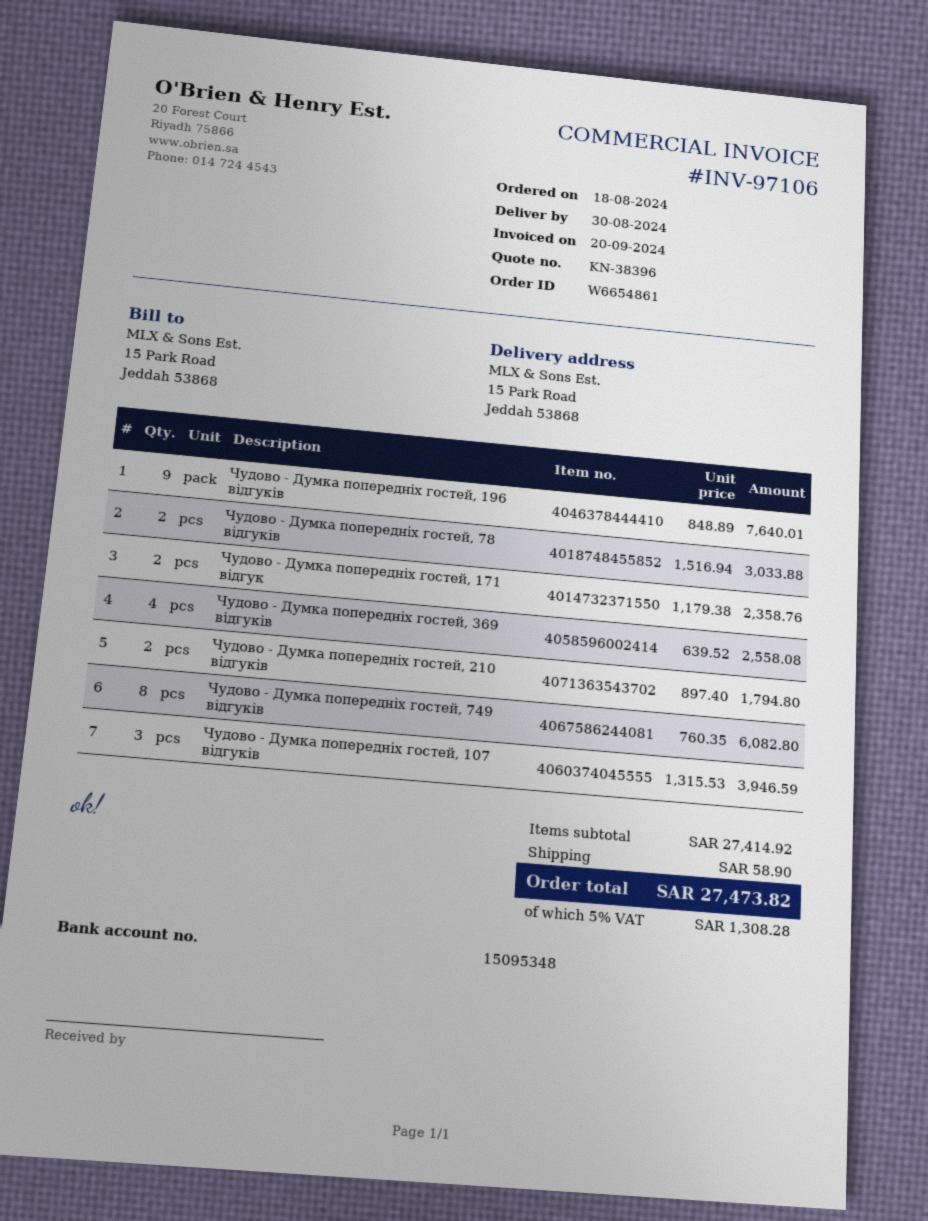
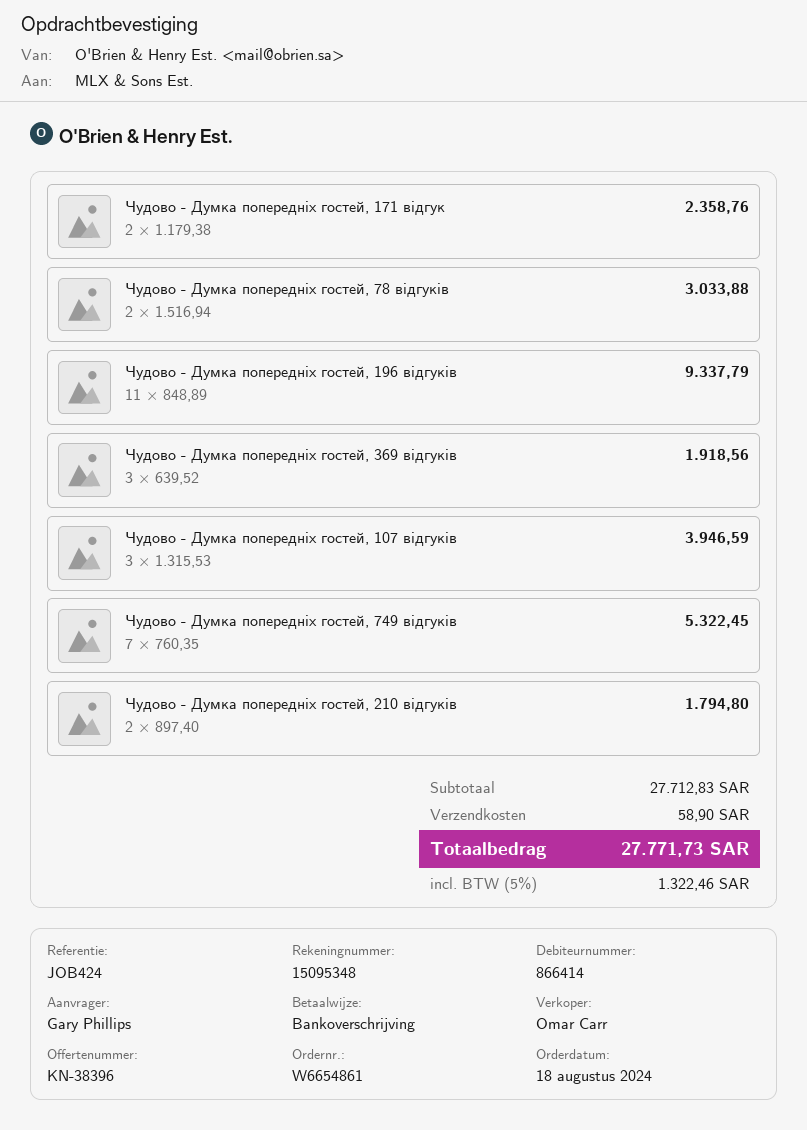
Чудово - Думка попередніх гостей, 196 відгуків: 9 x 848.89 = 7640.01 -> 11 x 848.89 = 9337.79
Чудово - Думка попередніх гостей, 369 відгуків: 4 x 639.52 = 2558.08 -> 3 x 639.52 = 1918.56
Чудово - Думка попередніх гостей, 749 відгуків: 8 x 760.35 = 6082.80 -> 7 x 760.35 = 5322.45
subtotal: 27414.92 -> 27712.83
tax: 5% = 1308.28 -> 5% = 1322.46
total: 27473.82 -> 27771.73

